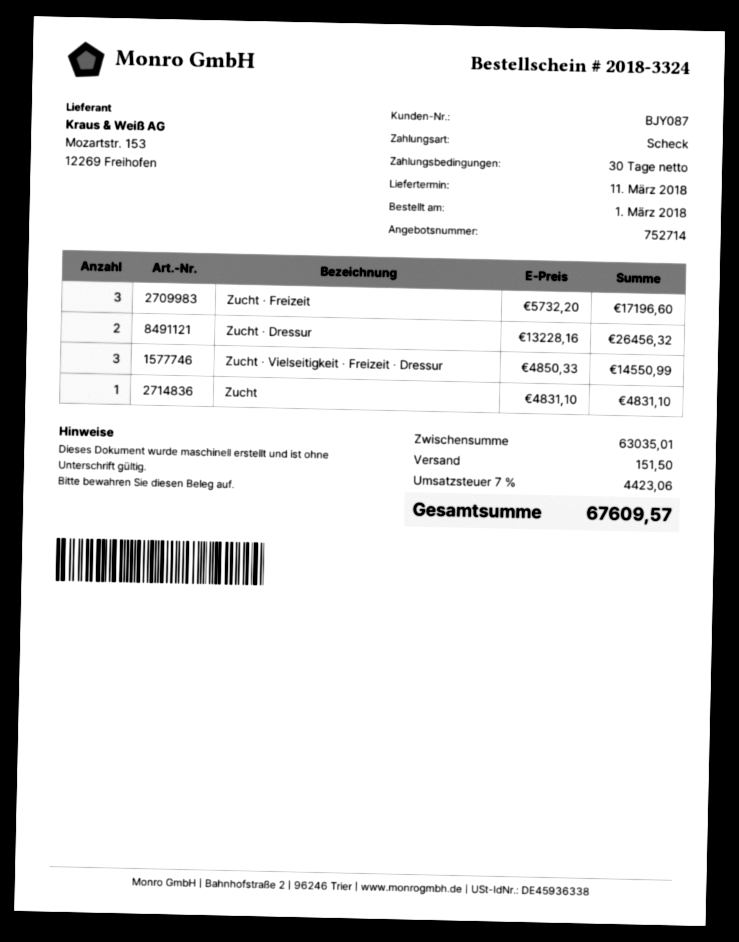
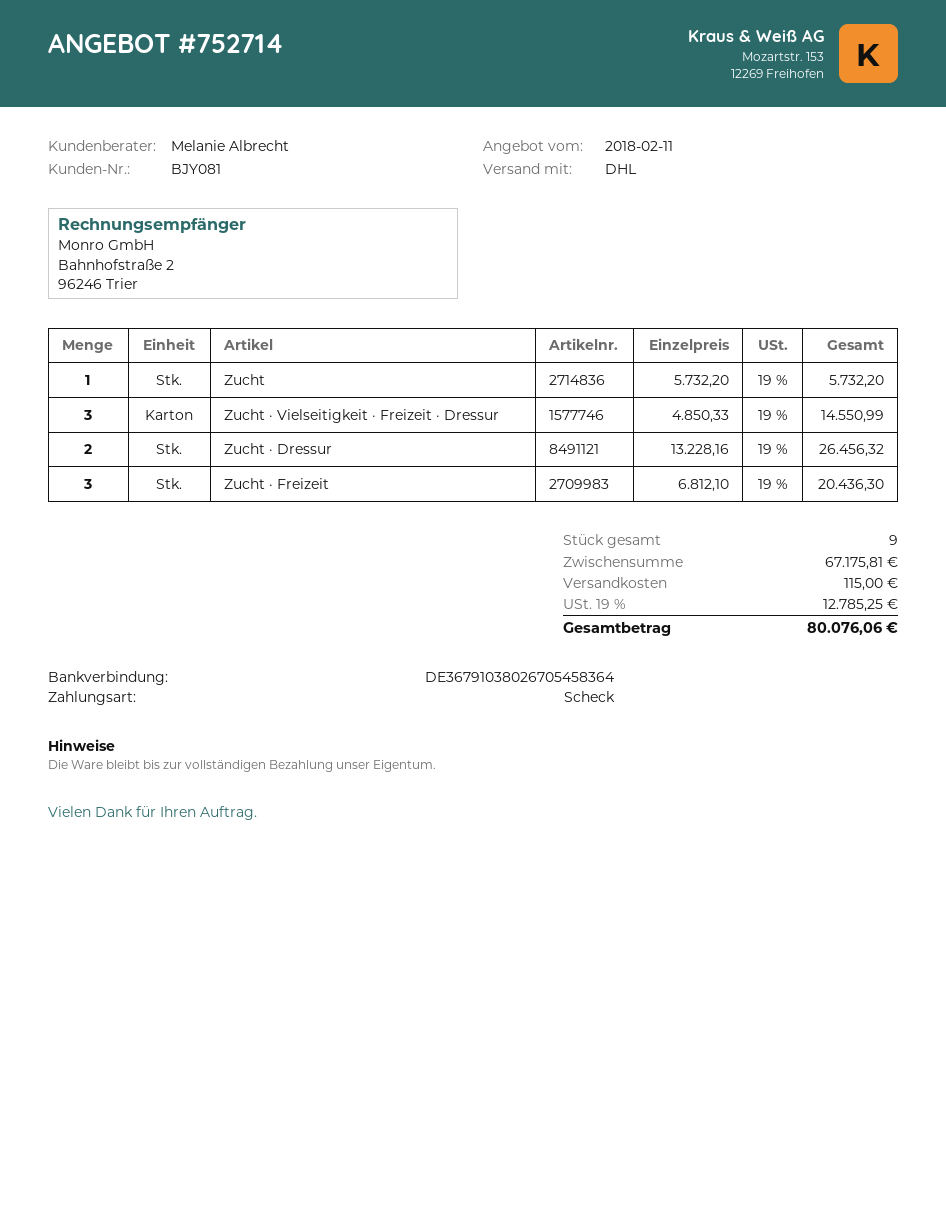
customer number: BJY087 -> BJY081
Zucht · Freizeit: 3 x 5732.20 = 17196.60 -> 3 x 6812.10 = 20436.30
Zucht: 1 x 4831.10 = 4831.10 -> 1 x 5732.20 = 5732.20
subtotal: 63035.01 -> 67175.81
shipping: 151.50 -> 115.00
tax: 7% = 4423.06 -> 19% = 12785.25
total: 67609.57 -> 80076.06

